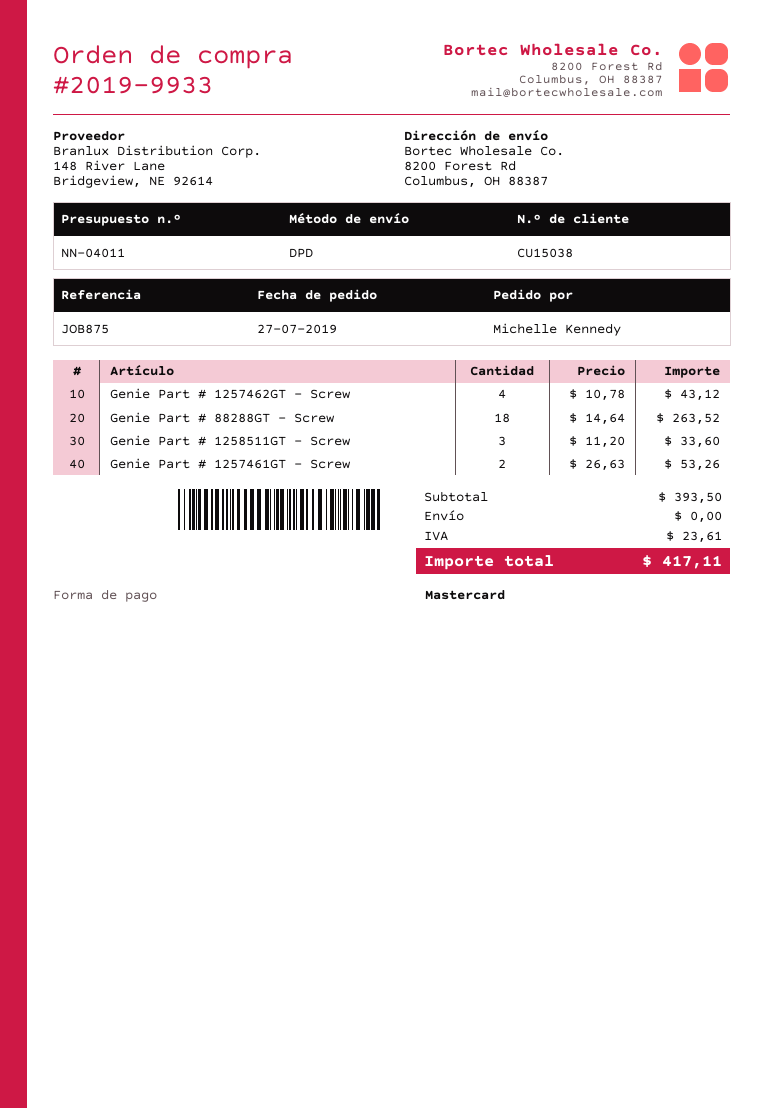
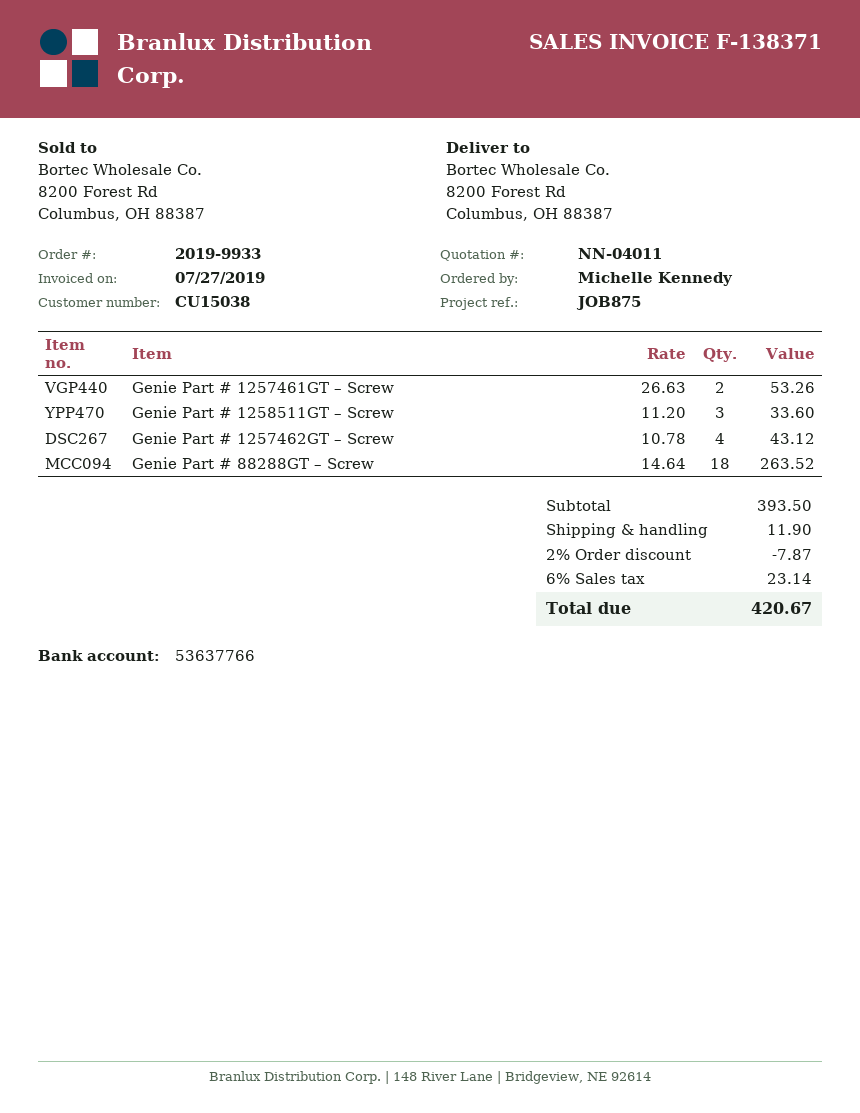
discount: none -> 2% = 7.87
shipping: 0.00 -> 11.90
tax: 23.61 -> 23.14
total: 417.11 -> 420.67

